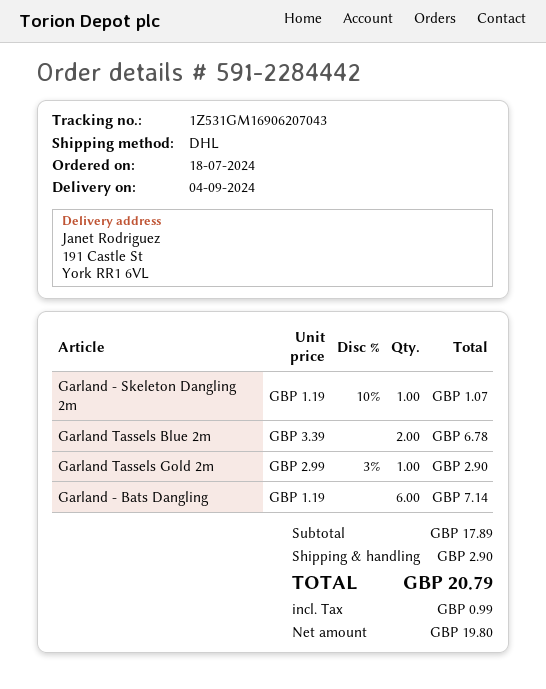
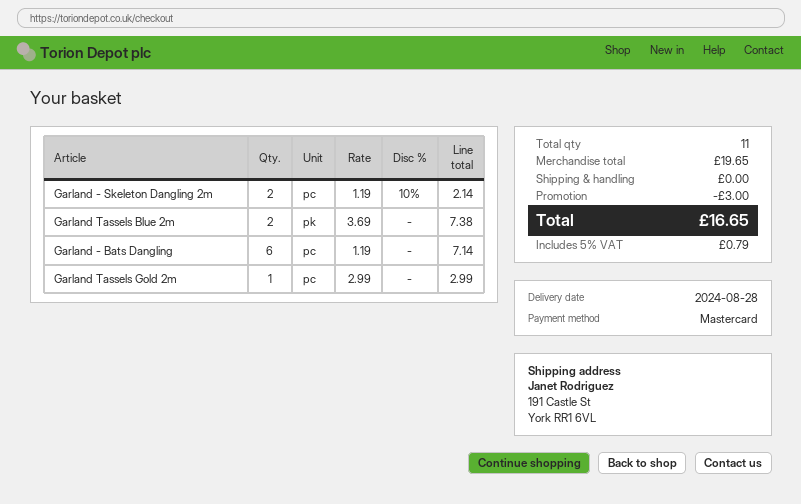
delivery date: 2024-09-04 -> 2024-08-28
Garland - Skeleton Dangling 2m: 1 x 1.19 - 10% = 1.07 -> 2 x 1.19 - 10% = 2.14
Garland Tassels Blue 2m: 2 x 3.39 = 6.78 -> 2 x 3.69 = 7.38
Garland Tassels Gold 2m: 1 x 2.99 - 3% = 2.90 -> 1 x 2.99 = 2.99
subtotal: 17.89 -> 19.65
discount: none -> 3.00
shipping: 2.90 -> 0.00
tax: 0.99 -> 0.79
total: 20.79 -> 16.65

